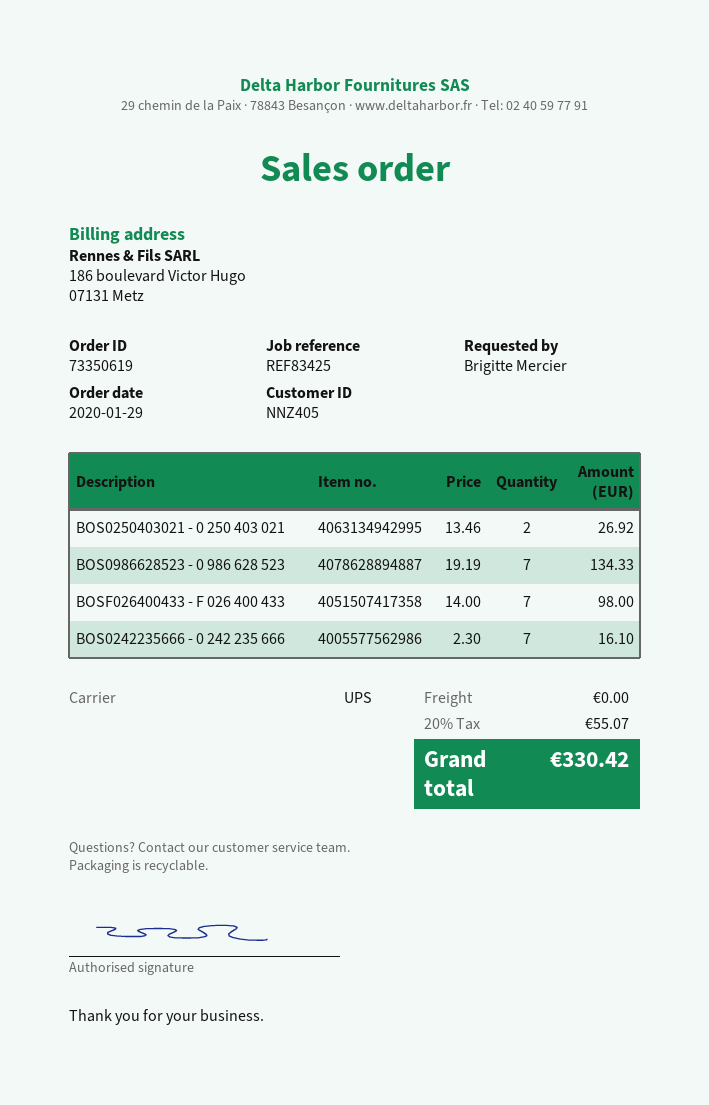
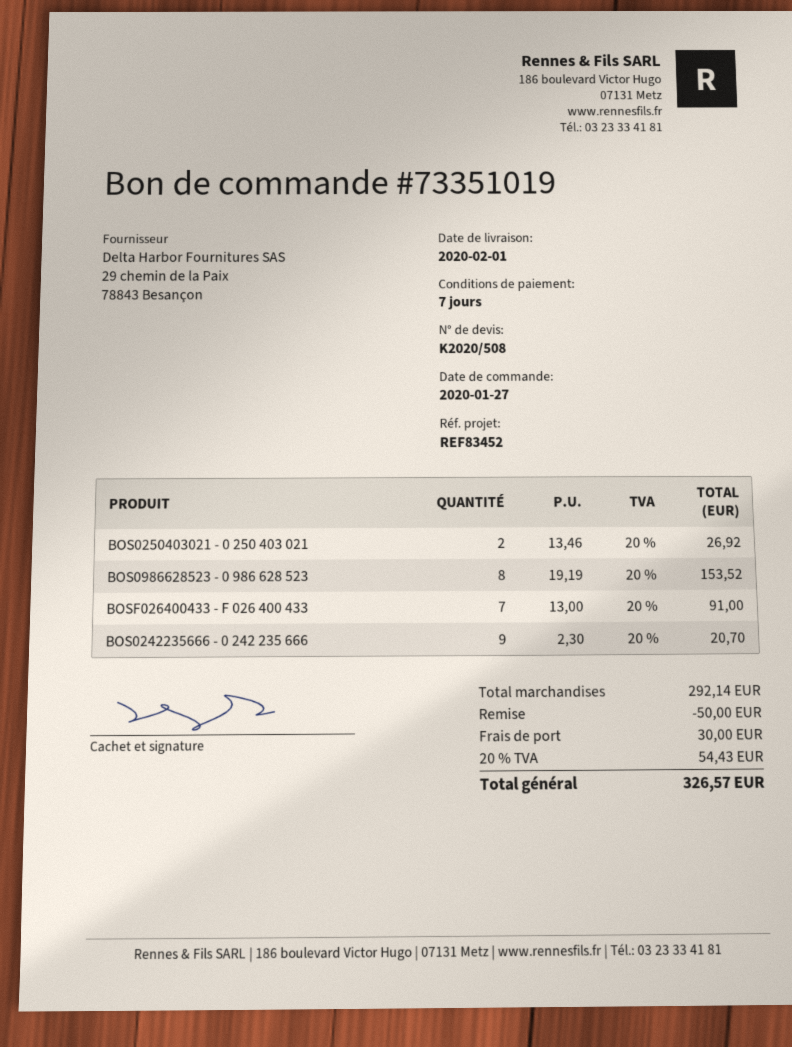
order number: 73350619 -> 73351019
order date: 2020-01-29 -> 2020-01-27
reference: REF83425 -> REF83452
BOS0986628523 - 0 986 628 523: 7 x 19.19 = 134.33 -> 8 x 19.19 = 153.52
BOSF026400433 - F 026 400 433: 7 x 14.00 = 98.00 -> 7 x 13.00 = 91.00
BOS0242235666 - 0 242 235 666: 7 x 2.30 = 16.10 -> 9 x 2.30 = 20.70
discount: none -> 50.00
shipping: 0.00 -> 30.00
tax: 20% = 55.07 -> 20% = 54.43
total: 330.42 -> 326.57

